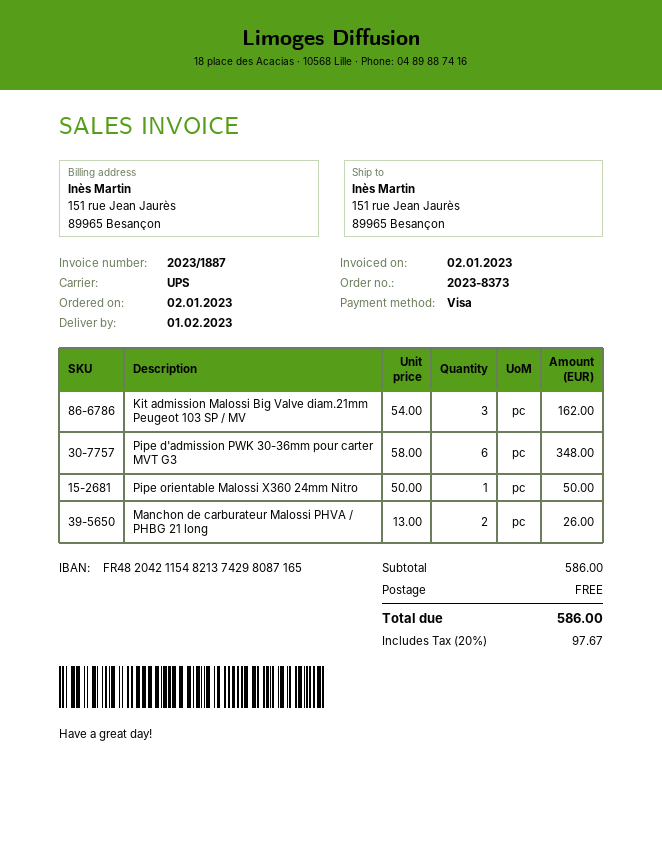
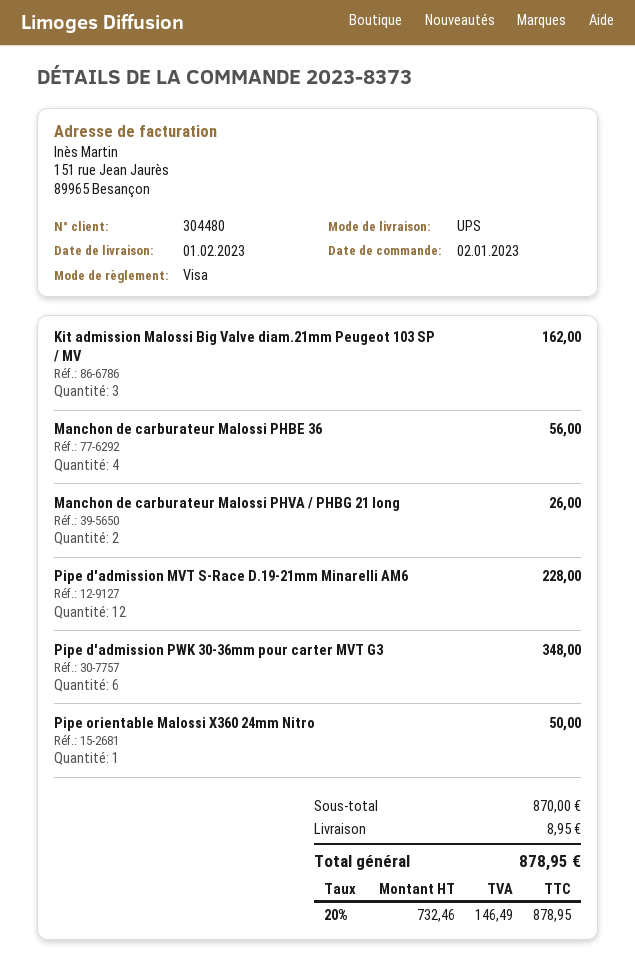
Manchon de carburateur Malossi PHBE 36: none -> 4 for 56.00
Pipe d'admission MVT S-Race D.19-21mm Minarelli AM6: none -> 12 for 228.00
subtotal: 586.00 -> 870.00
shipping: 0.00 -> 8.95
tax: 20% = 97.67 -> 20% = 146.49
total: 586.00 -> 878.95

